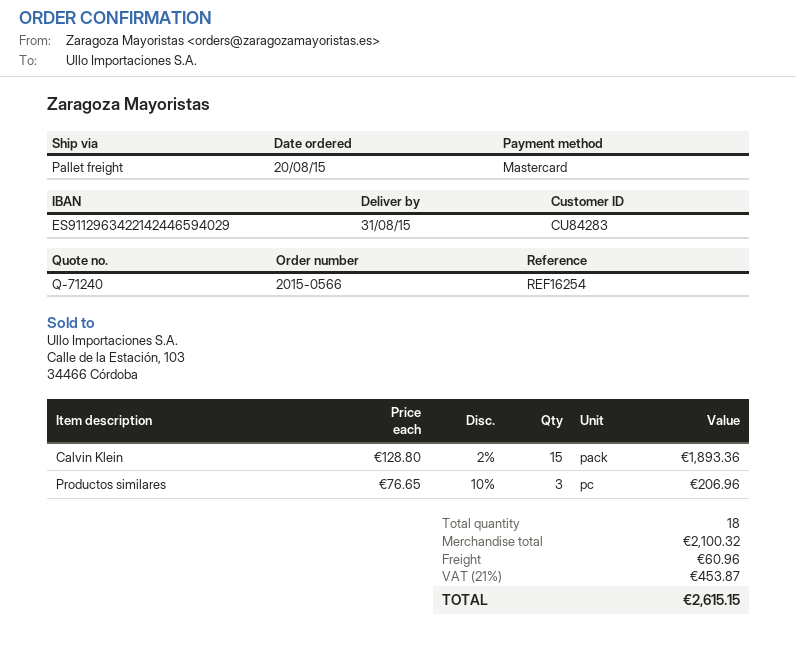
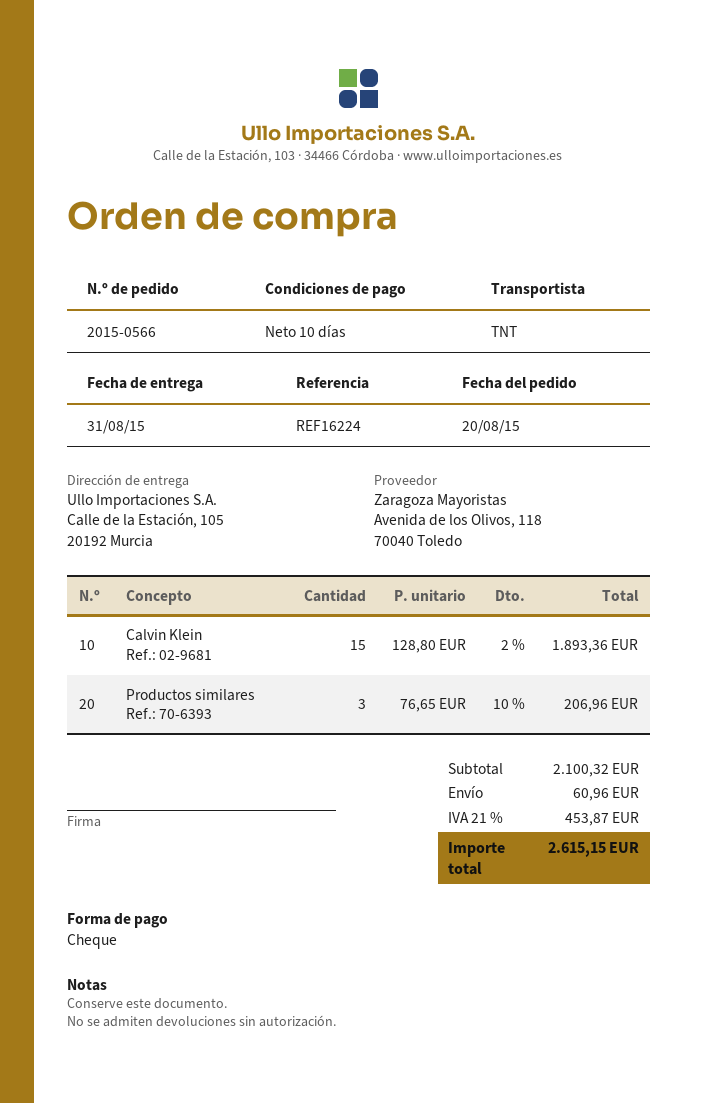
reference: REF16254 -> REF16224
payment method: Mastercard -> cheque
shipping method: pallet freight -> TNT

